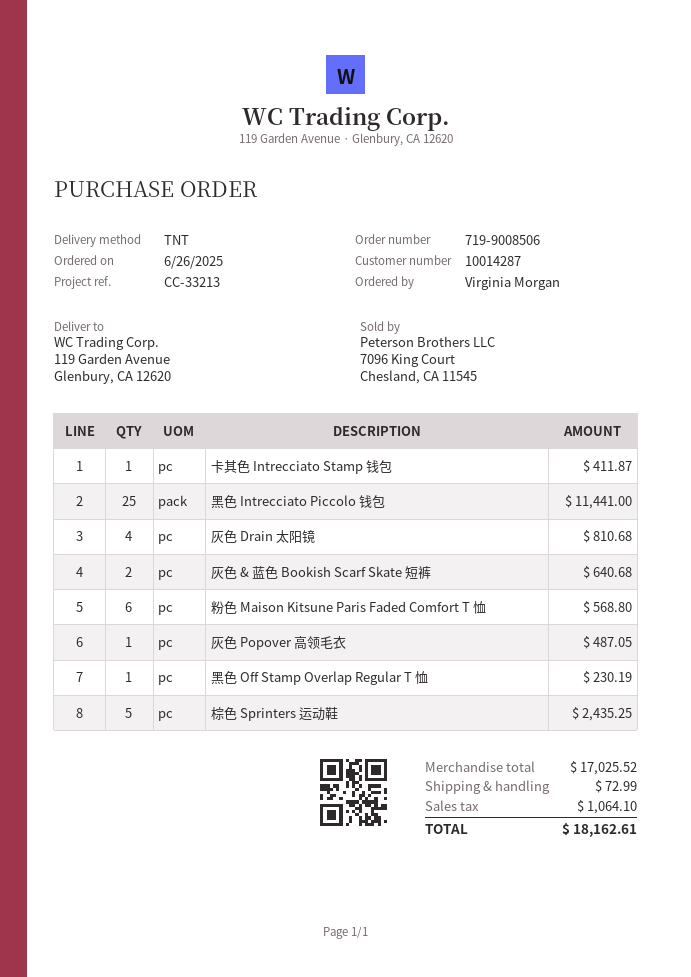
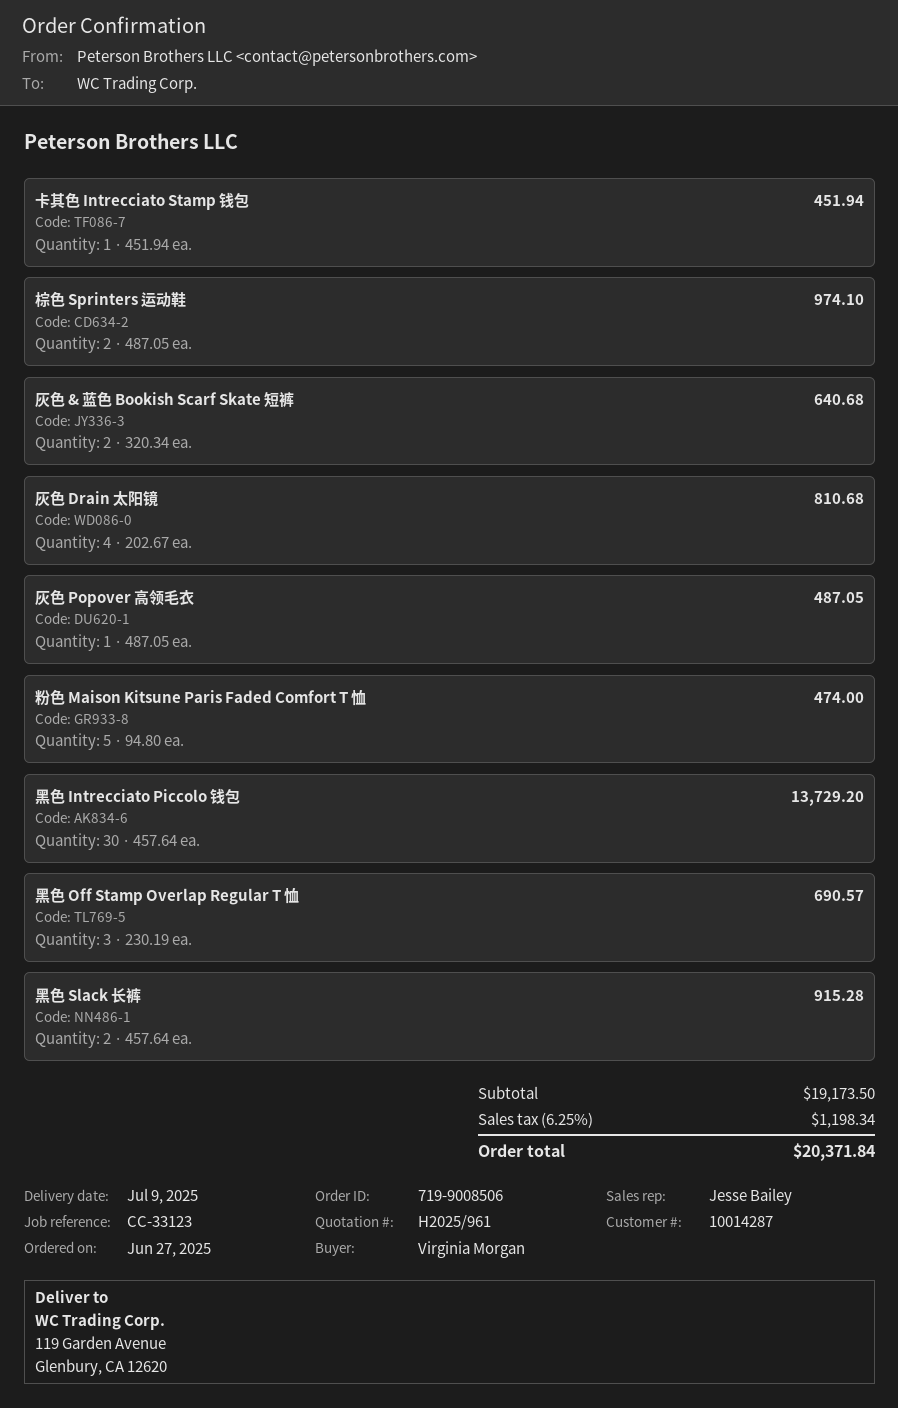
order date: 2025-06-26 -> 2025-06-27
reference: CC-33213 -> CC-33123
卡其色 Intrecciato Stamp 钱包: 1 for 411.87 -> 1 for 451.94
黑色 Intrecciato Piccolo 钱包: 25 for 11441.00 -> 30 for 13729.20
粉色 Maison Kitsune Paris Faded Comfort T 恤: 6 for 568.80 -> 5 for 474.00
黑色 Off Stamp Overlap Regular T 恤: 1 for 230.19 -> 3 for 690.57
棕色 Sprinters 运动鞋: 5 for 2435.25 -> 2 for 974.10
黑色 Slack 长裤: none -> 2 for 915.28
subtotal: 17025.52 -> 19173.50
shipping: 72.99 -> none
tax: 1064.10 -> 1198.34
total: 18162.61 -> 20371.84

